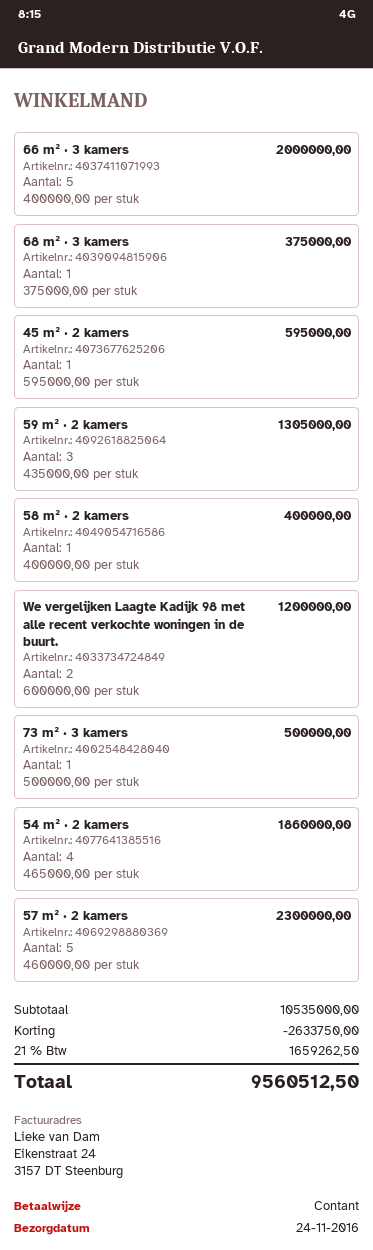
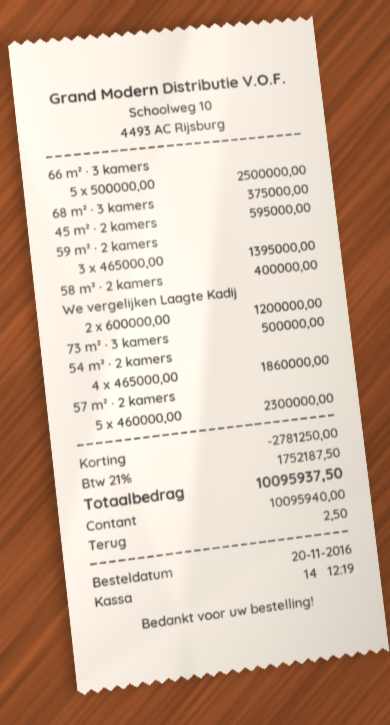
66 m² · 3 kamers: 5 x 400000.00 = 2000000.00 -> 5 x 500000.00 = 2500000.00
59 m² · 2 kamers: 3 x 435000.00 = 1305000.00 -> 3 x 465000.00 = 1395000.00
discount: 2633750.00 -> 2781250.00
tax: 21% = 1659262.50 -> 21% = 1752187.50
total: 9560512.50 -> 10095937.50

